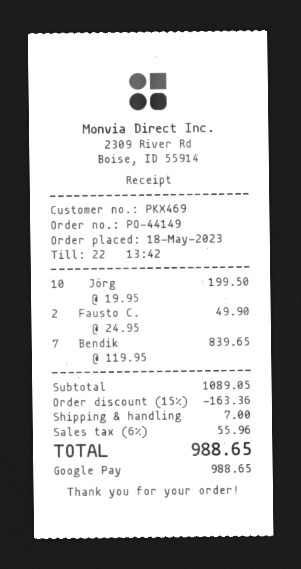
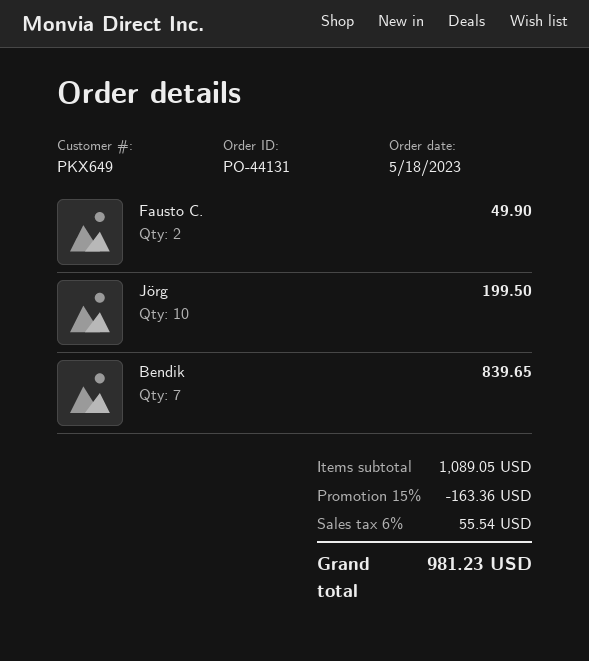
order number: PO-44149 -> PO-44131
customer number: PKX469 -> PKX649
shipping: 7.00 -> none
tax: 6% = 55.96 -> 6% = 55.54
total: 988.65 -> 981.23

